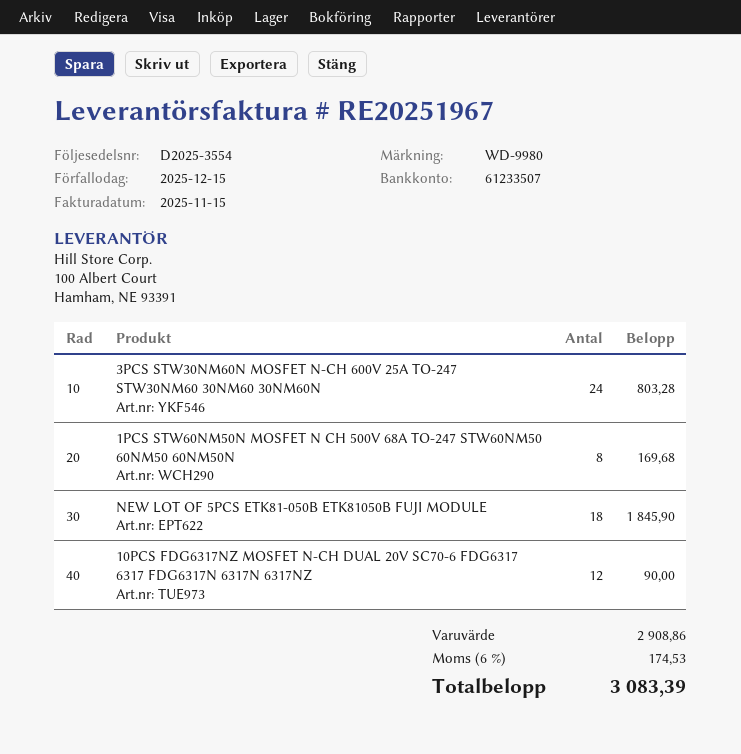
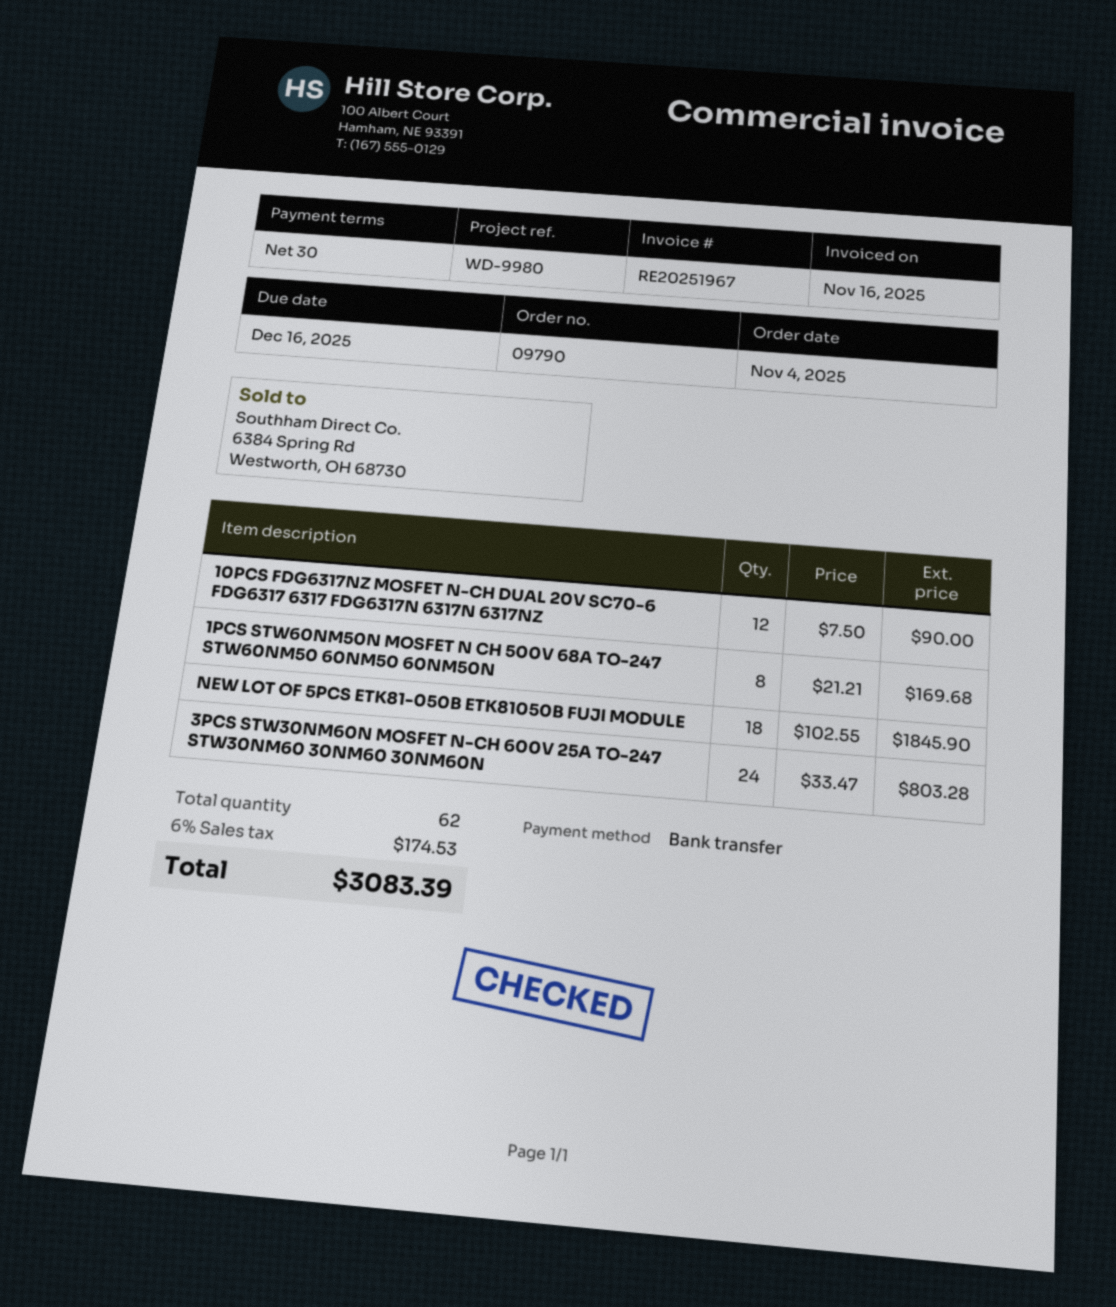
invoice date: 2025-11-15 -> 2025-11-16
due date: 2025-12-15 -> 2025-12-16

